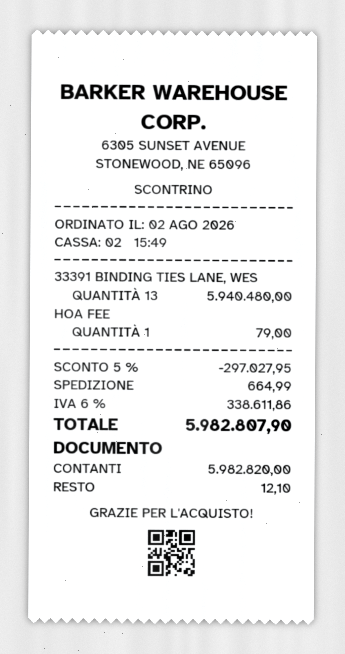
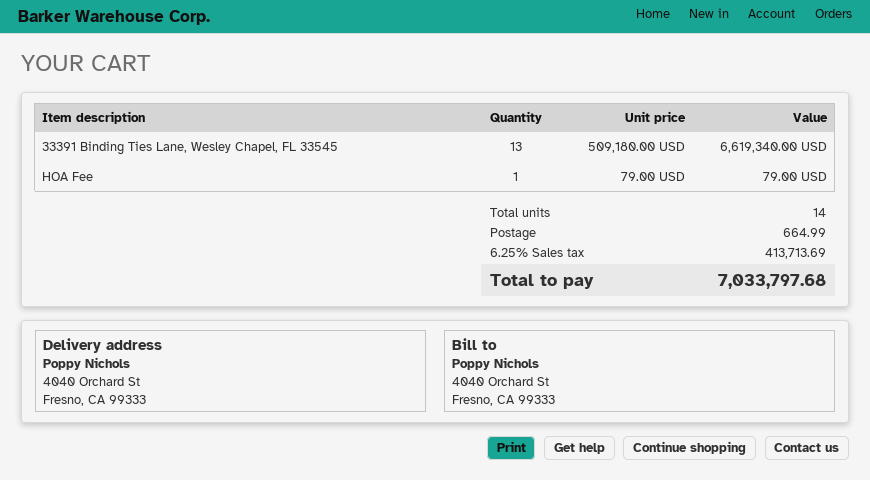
33391 BINDING TIES LANE, WES: 13 for 5940480.00 -> 13 for 6619340.00
discount: 5% = 297027.95 -> none
tax: 6% = 338611.86 -> 6.25% = 413713.69
total: 5982807.90 -> 7033797.68

